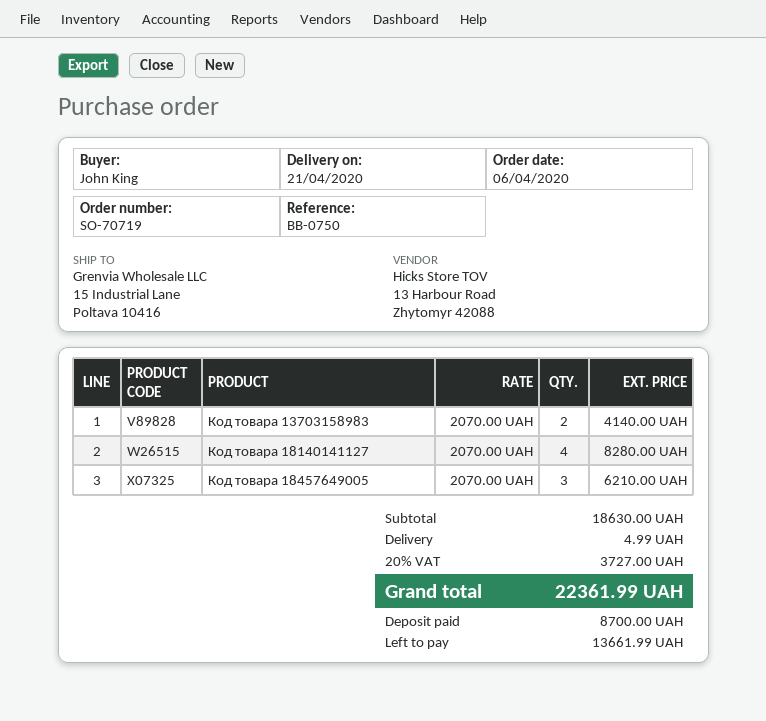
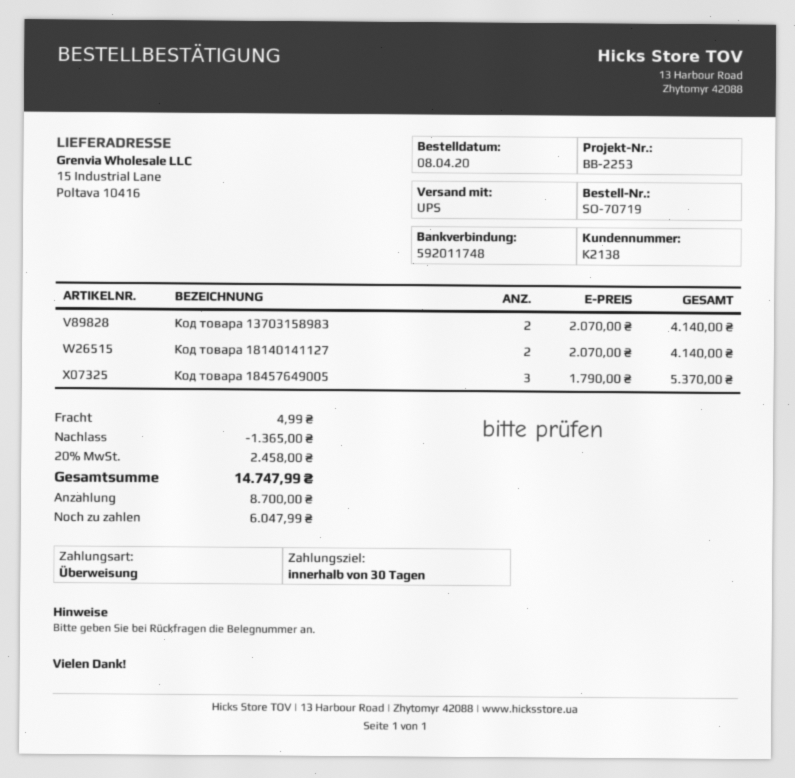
order date: 2020-04-06 -> 2020-04-08
reference: BB-0750 -> BB-2253
Код товара 18140141127: 4 x 2070.00 = 8280.00 -> 2 x 2070.00 = 4140.00
Код товара 18457649005: 3 x 2070.00 = 6210.00 -> 3 x 1790.00 = 5370.00
discount: none -> 1365.00
tax: 20% = 3727.00 -> 20% = 2458.00
total: 22361.99 -> 14747.99
balance: 13661.99 -> 6047.99

